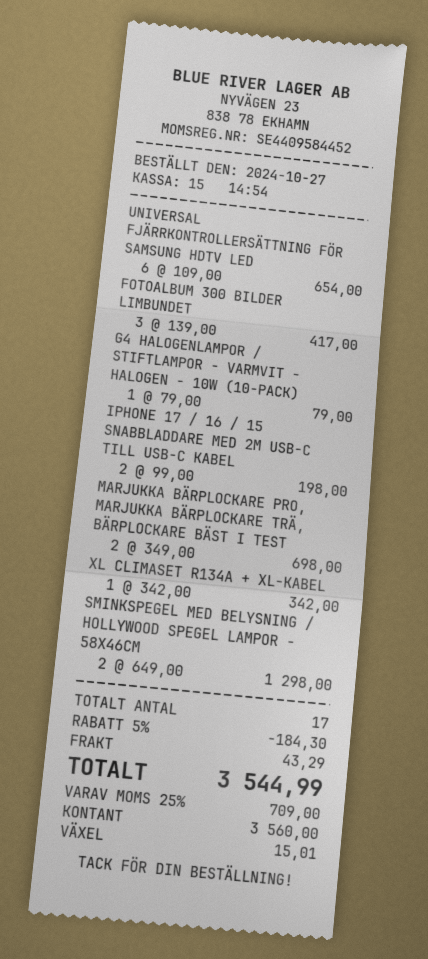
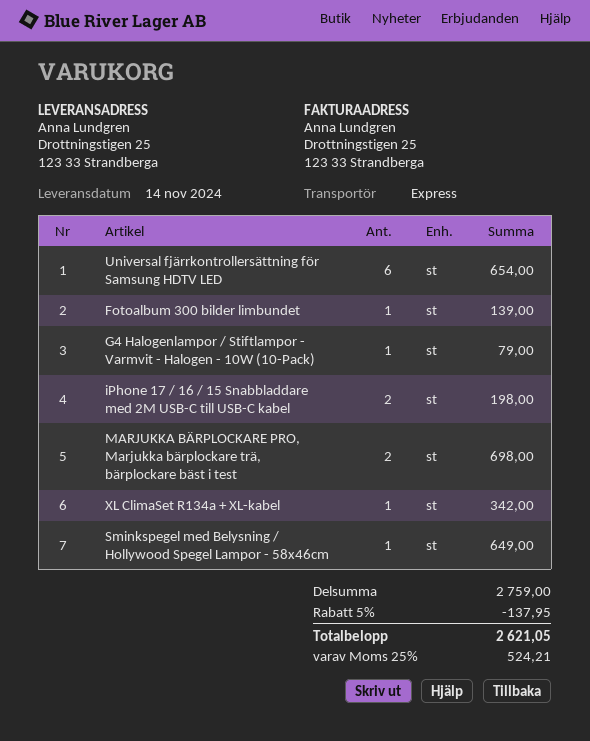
FOTOALBUM 300 BILDER LIMBUNDET: 3 for 417.00 -> 1 for 139.00
SMINKSPEGEL MED BELYSNING / HOLLYWOOD SPEGEL LAMPOR - 58X46CM: 2 for 1298.00 -> 1 for 649.00
discount: 5% = 184.30 -> 5% = 137.95
shipping: 43.29 -> none
tax: 25% = 709.00 -> 25% = 524.21
total: 3544.99 -> 2621.05

